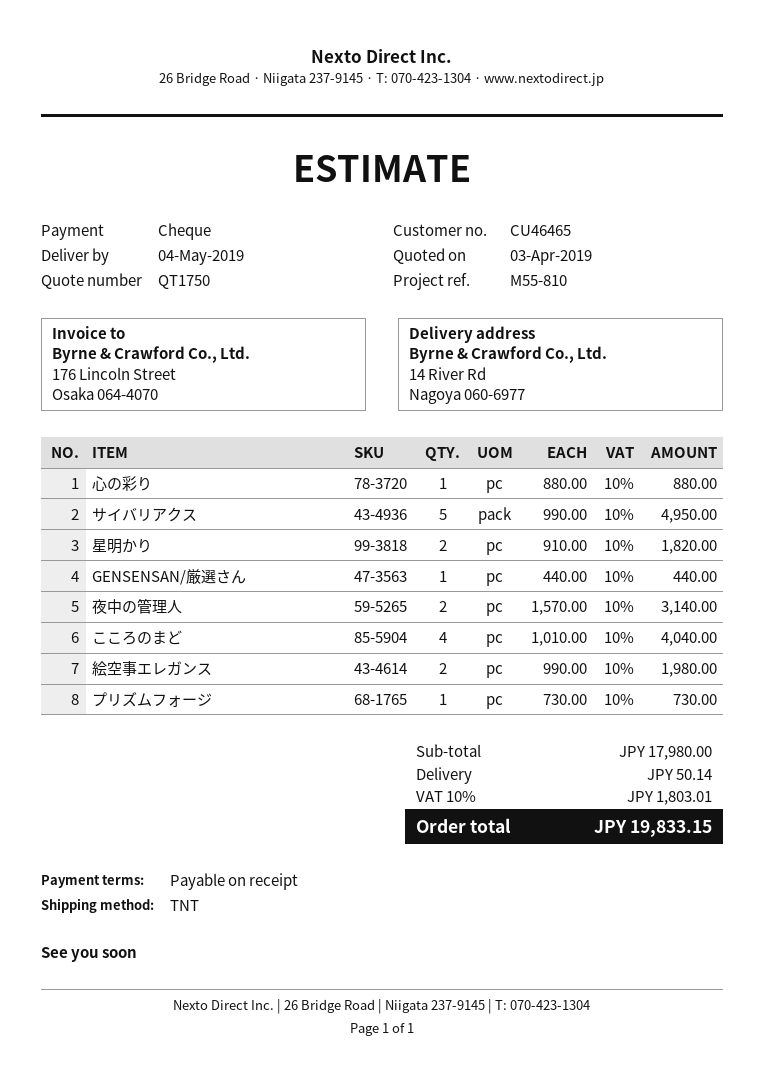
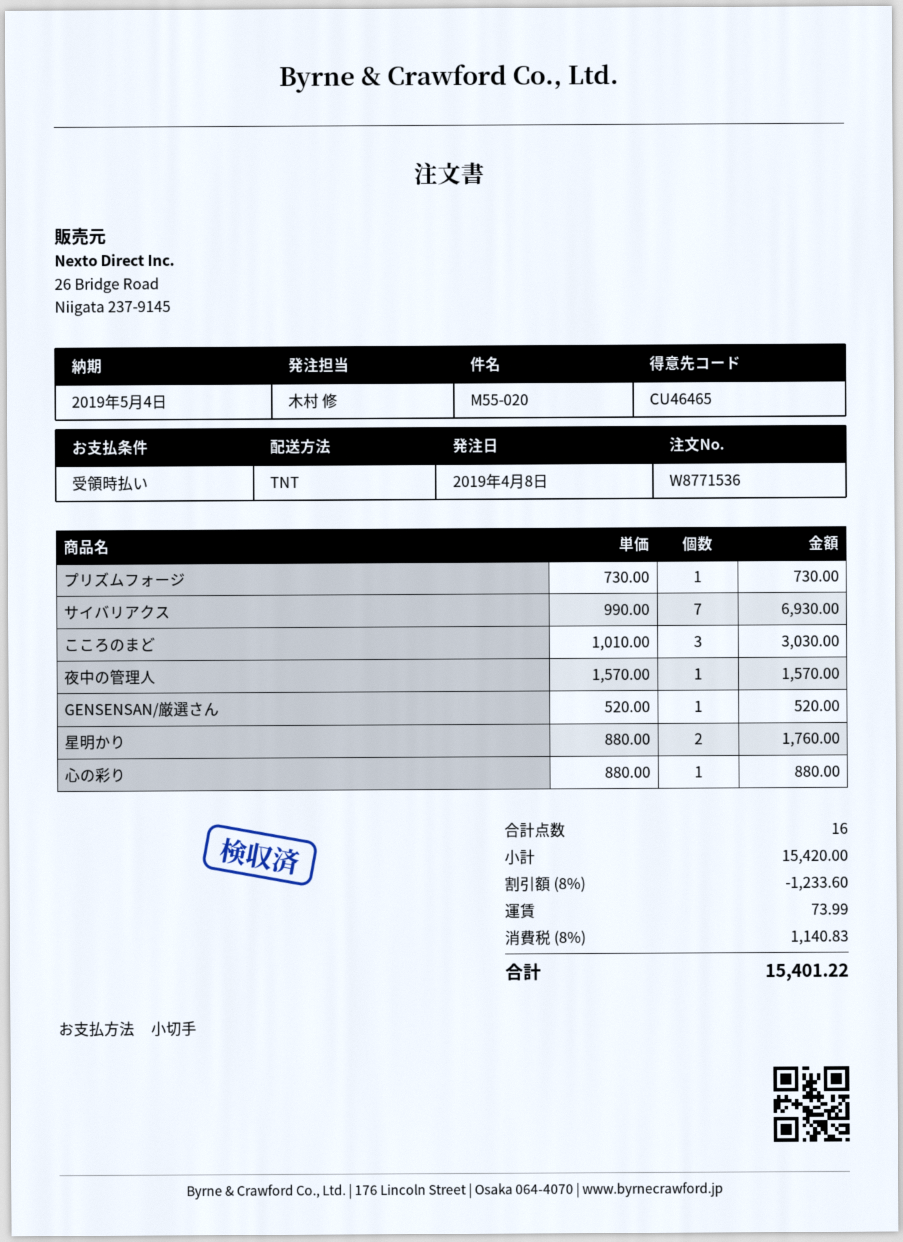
reference: M55-810 -> M55-020
サイバリアクス: 5 x 990.00 = 4950.00 -> 7 x 990.00 = 6930.00
星明かり: 2 x 910.00 = 1820.00 -> 2 x 880.00 = 1760.00
GENSENSAN/厳選さん: 1 x 440.00 = 440.00 -> 1 x 520.00 = 520.00
夜中の管理人: 2 x 1570.00 = 3140.00 -> 1 x 1570.00 = 1570.00
こころのまど: 4 x 1010.00 = 4040.00 -> 3 x 1010.00 = 3030.00
絵空事エレガンス: 2 x 990.00 = 1980.00 -> none
subtotal: 17980.00 -> 15420.00
discount: none -> 8% = 1233.60
shipping: 50.14 -> 73.99
tax: 10% = 1803.01 -> 8% = 1140.83
total: 19833.15 -> 15401.22

